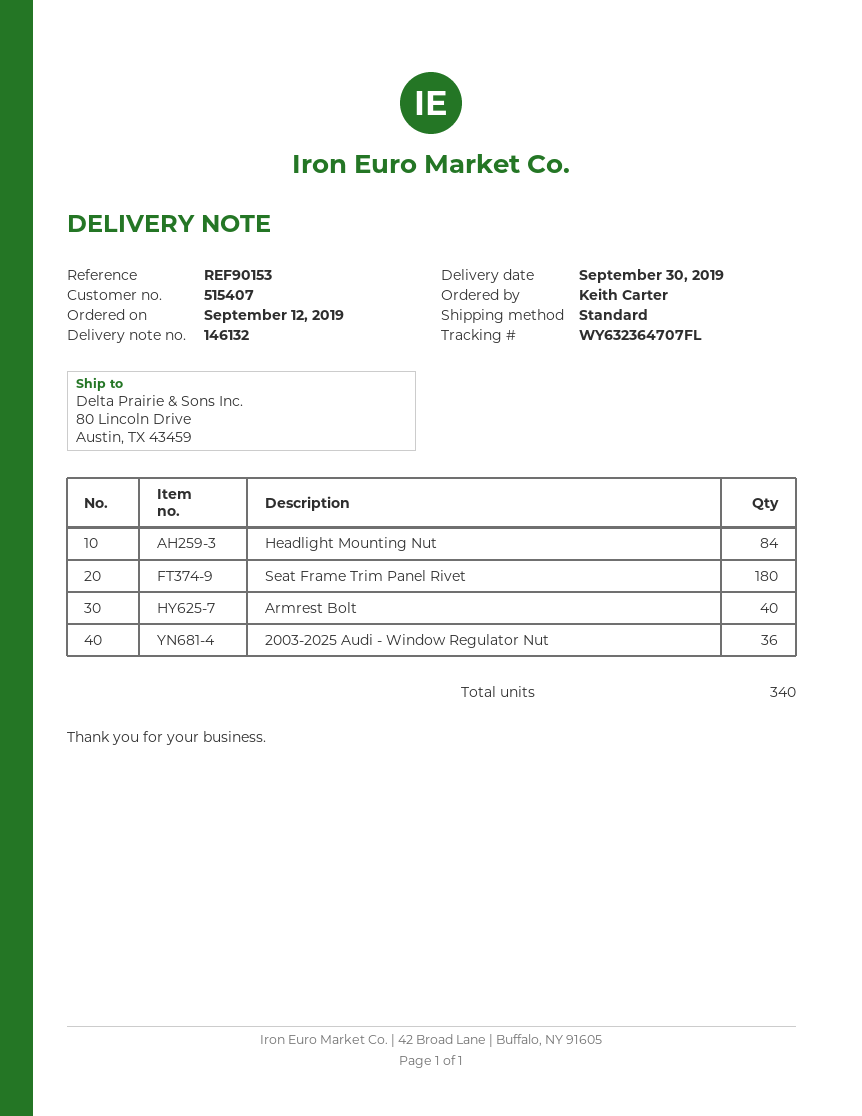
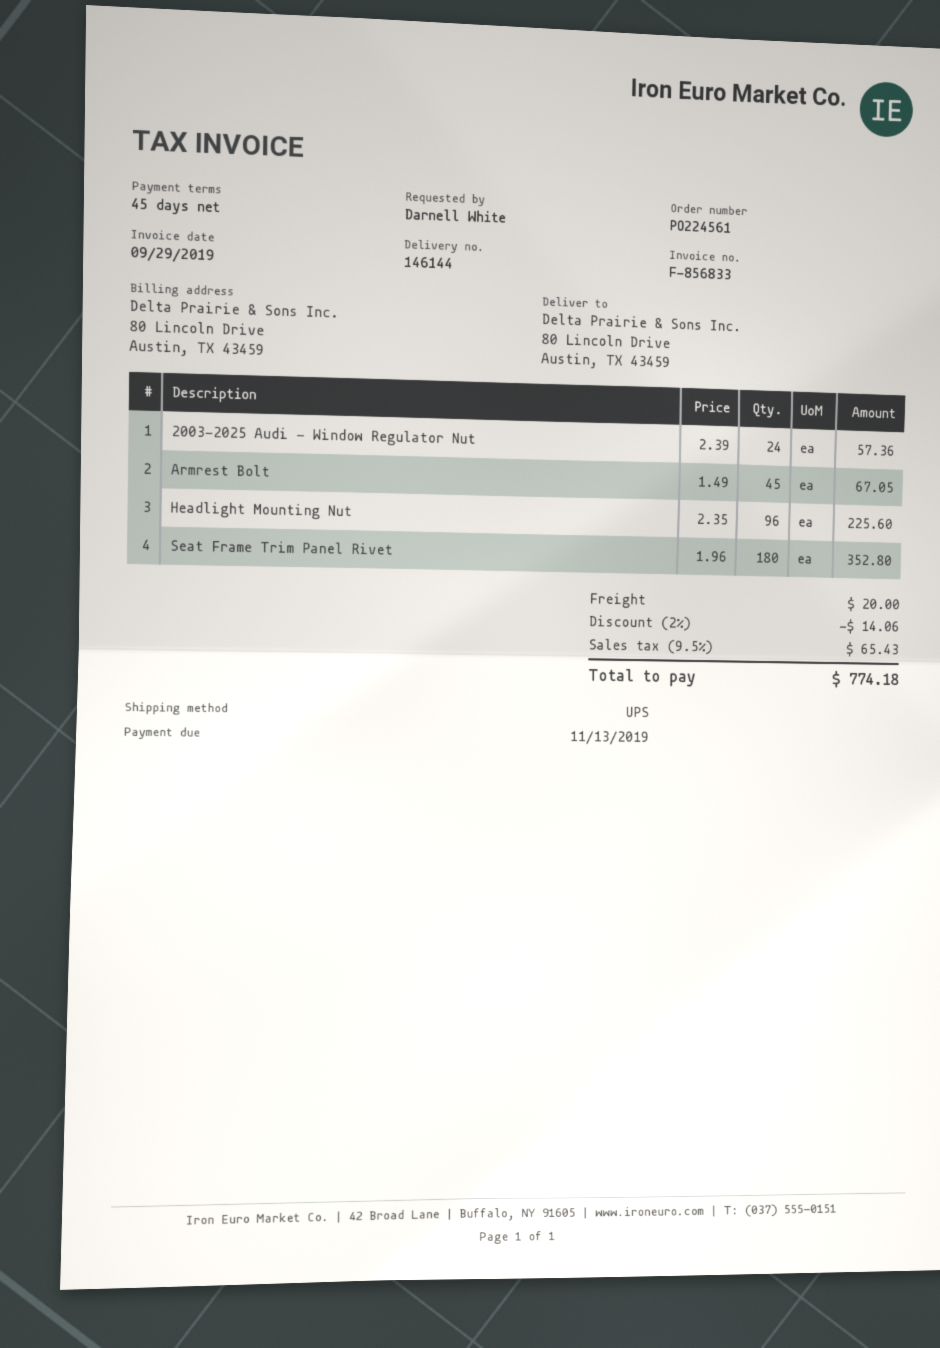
delivery note number: 146132 -> 146144
ordered by: Keith Carter -> Darnell White
shipping method: standard -> UPS
Headlight Mounting Nut: 84 -> 96
Armrest Bolt: 40 -> 45
2003-2025 Audi - Window Regulator Nut: 36 -> 24

